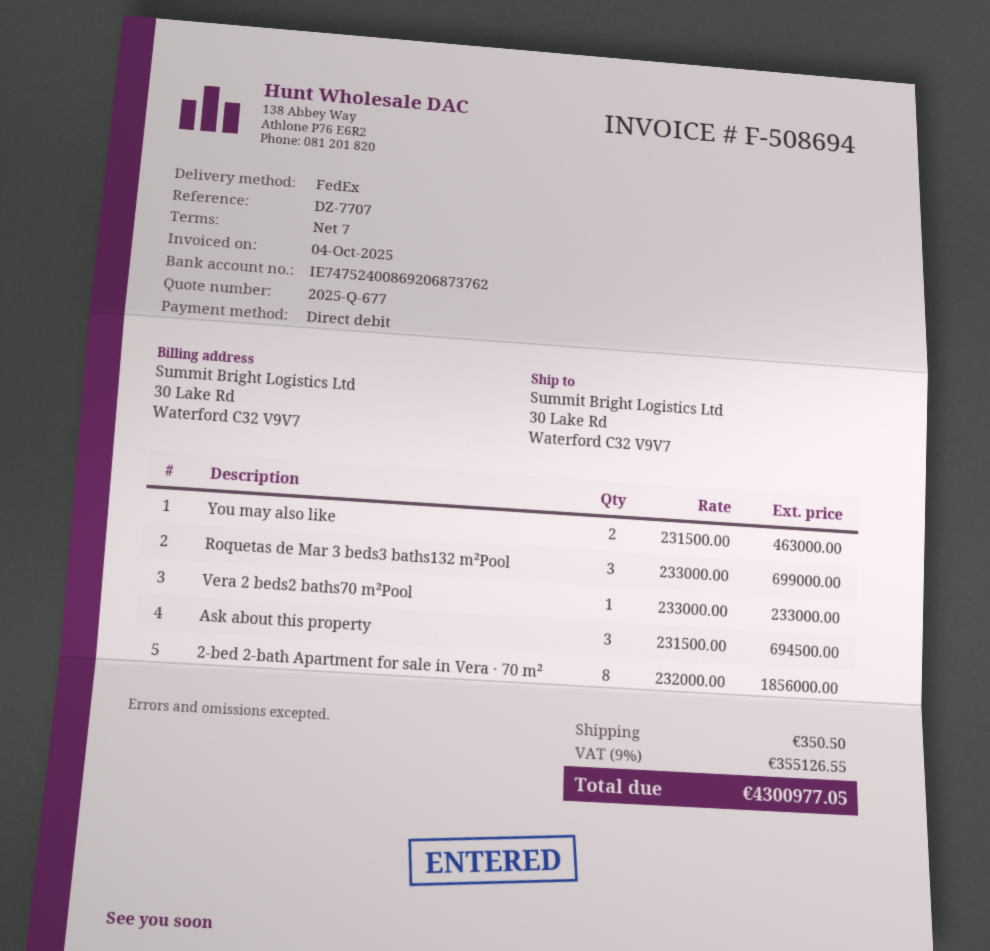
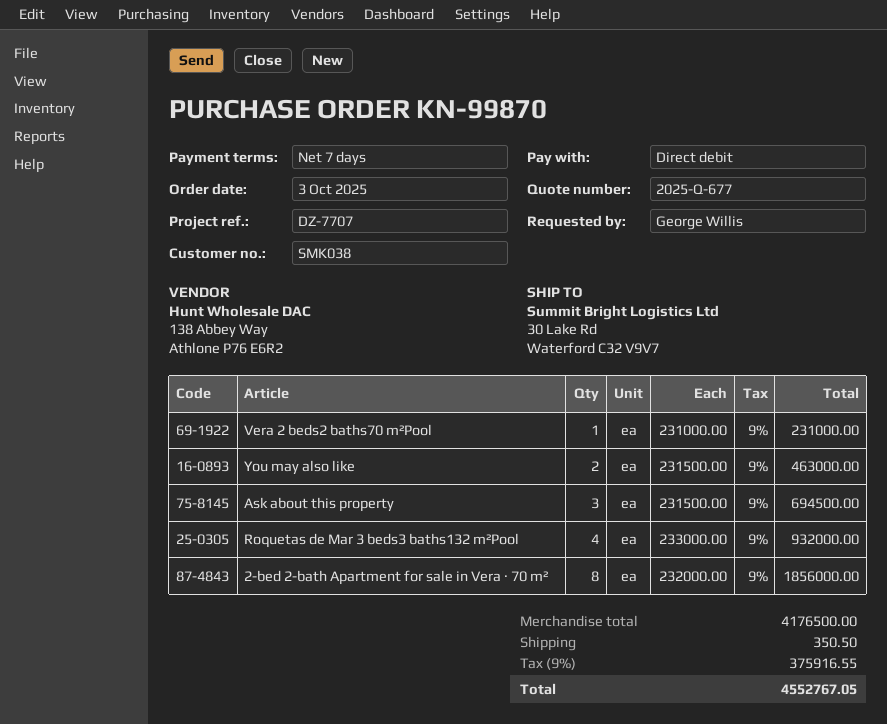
Roquetas de Mar 3 beds3 baths132 m²Pool: 3 x 233000.00 = 699000.00 -> 4 x 233000.00 = 932000.00
Vera 2 beds2 baths70 m²Pool: 1 x 233000.00 = 233000.00 -> 1 x 231000.00 = 231000.00
tax: 9% = 355126.55 -> 9% = 375916.55
total: 4300977.05 -> 4552767.05

